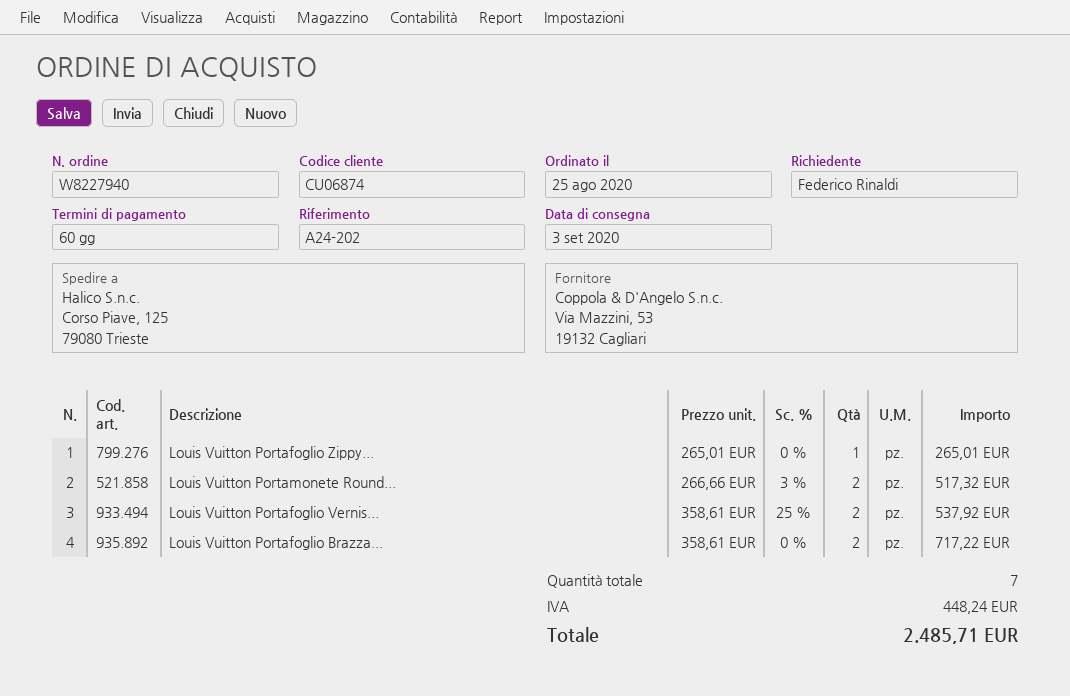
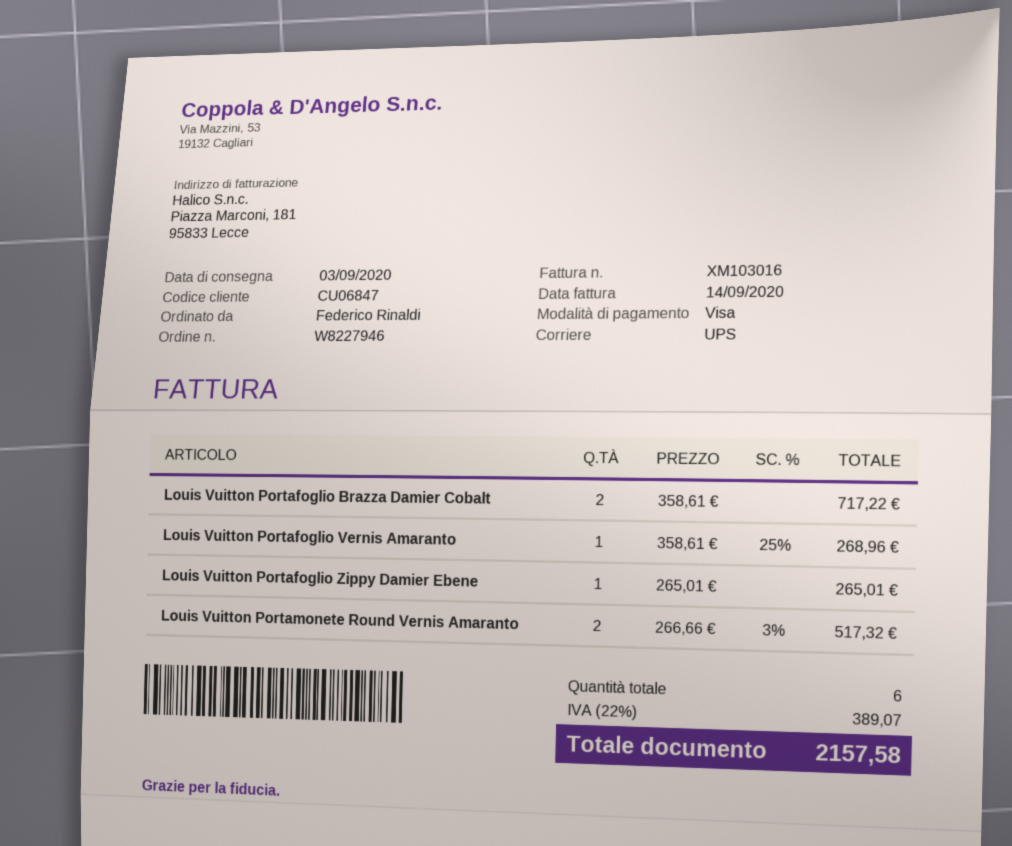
order number: W8227940 -> W8227946
customer number: CU06874 -> CU06847
Louis Vuitton Portafoglio Vernis...: 2 x 358.61 - 25% = 537.92 -> 1 x 358.61 - 25% = 268.96
total quantity: 7 -> 6
tax: 448.24 -> 389.07
total: 2485.71 -> 2157.58

